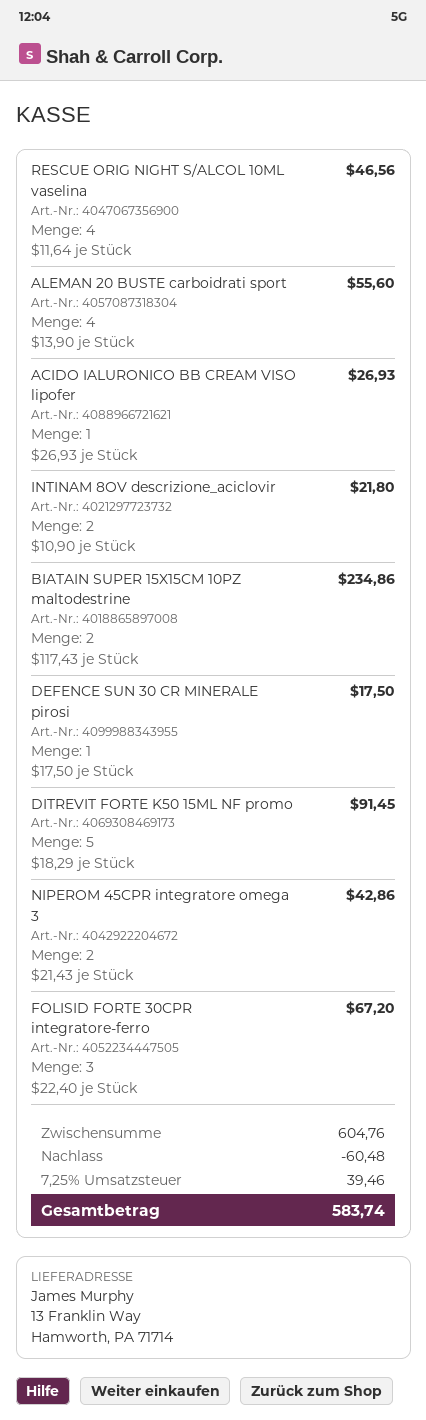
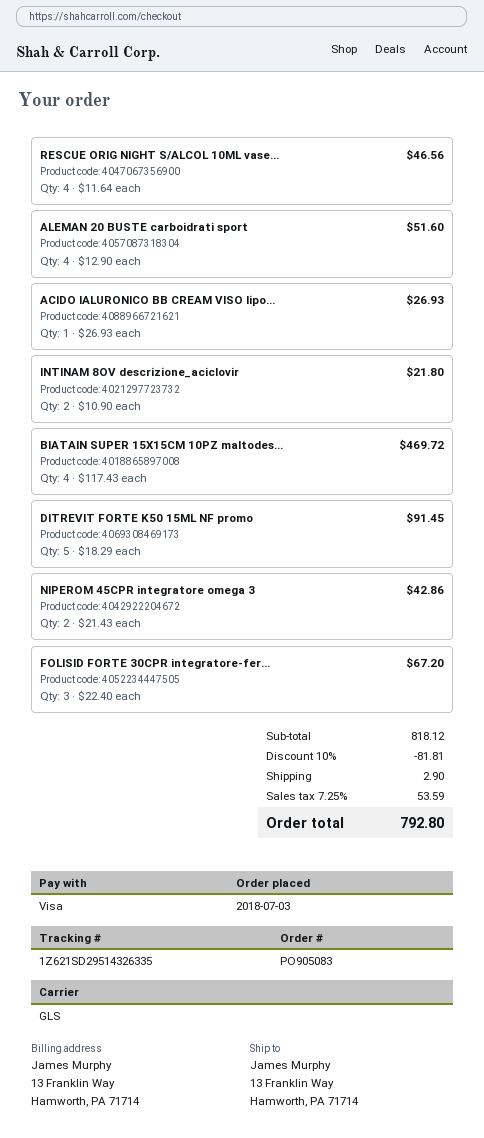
ALEMAN 20 BUSTE carboidrati sport: 4 x 13.90 = 55.60 -> 4 x 12.90 = 51.60
BIATAIN SUPER 15X15CM 10PZ maltodestrine: 2 x 117.43 = 234.86 -> 4 x 117.43 = 469.72
DEFENCE SUN 30 CR MINERALE pirosi: 1 x 17.50 = 17.50 -> none
subtotal: 604.76 -> 818.12
discount: 60.48 -> 81.81
shipping: none -> 2.90
tax: 7.25% = 39.46 -> 7.25% = 53.59
total: 583.74 -> 792.80

